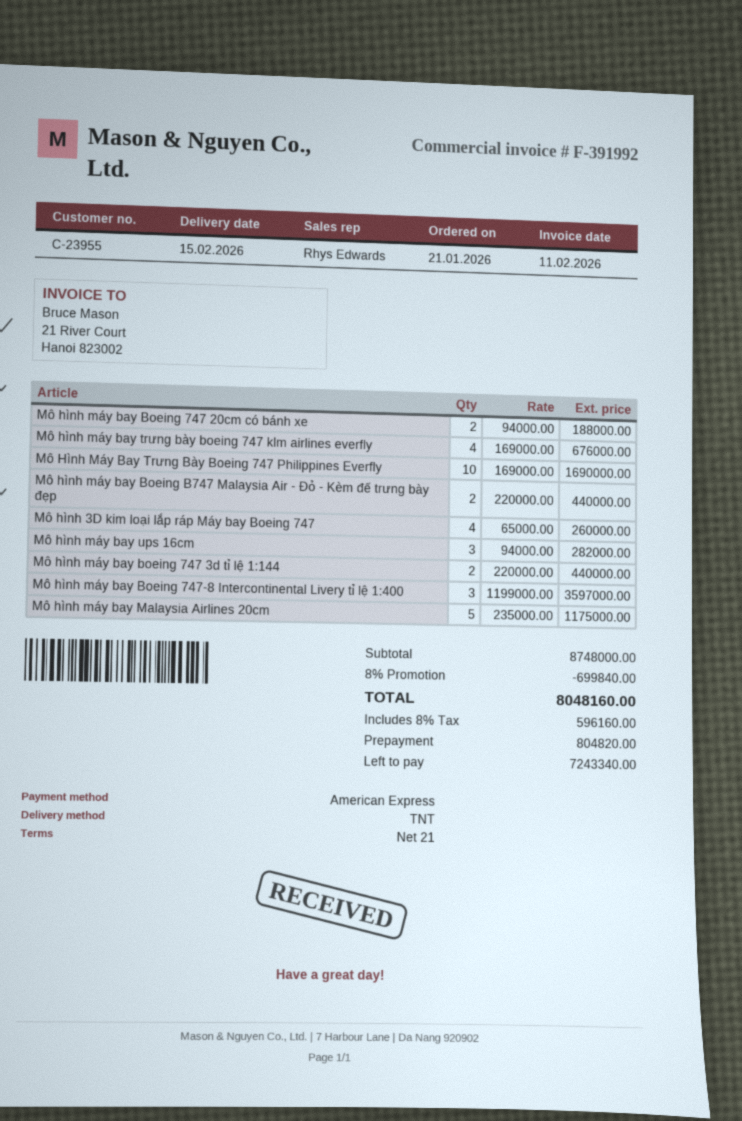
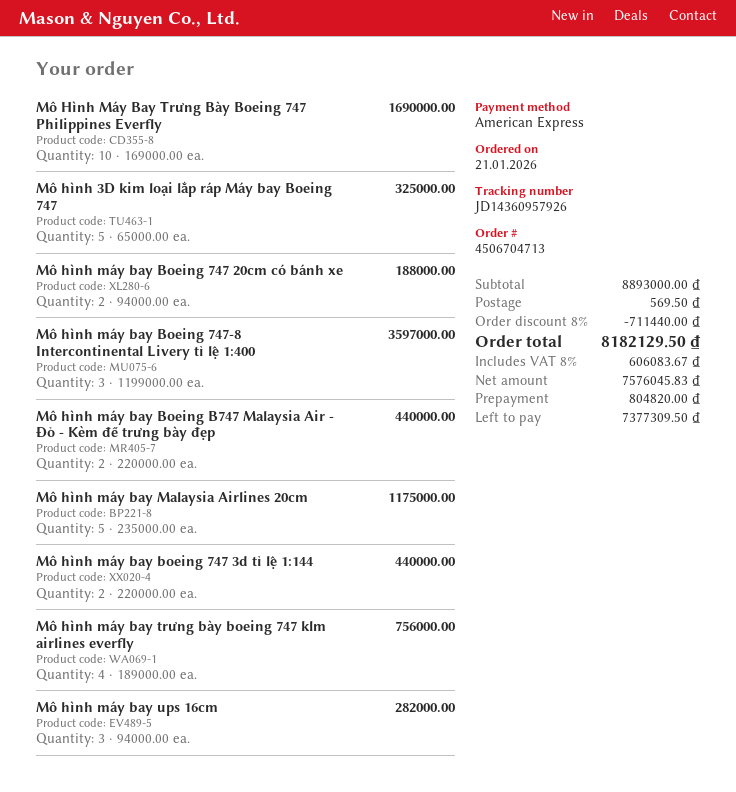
Mô hình máy bay trưng bày boeing 747 klm airlines everfly: 4 x 169000.00 = 676000.00 -> 4 x 189000.00 = 756000.00
Mô hình 3D kim loại lắp ráp Máy bay Boeing 747: 4 x 65000.00 = 260000.00 -> 5 x 65000.00 = 325000.00
subtotal: 8748000.00 -> 8893000.00
discount: 8% = 699840.00 -> 8% = 711440.00
shipping: none -> 569.50
tax: 8% = 596160.00 -> 8% = 606083.67
total: 8048160.00 -> 8182129.50
balance: 7243340.00 -> 7377309.50

